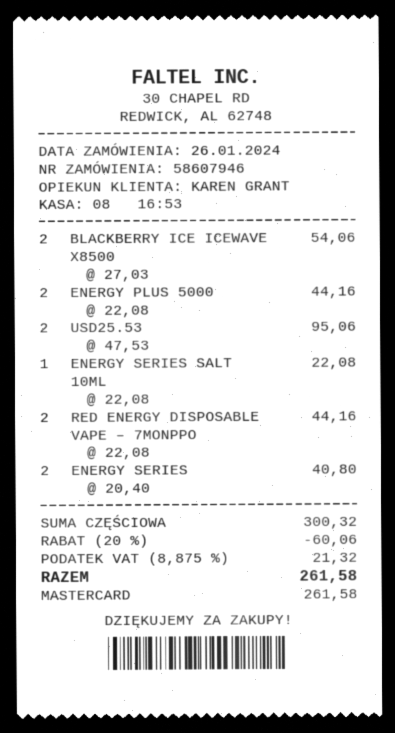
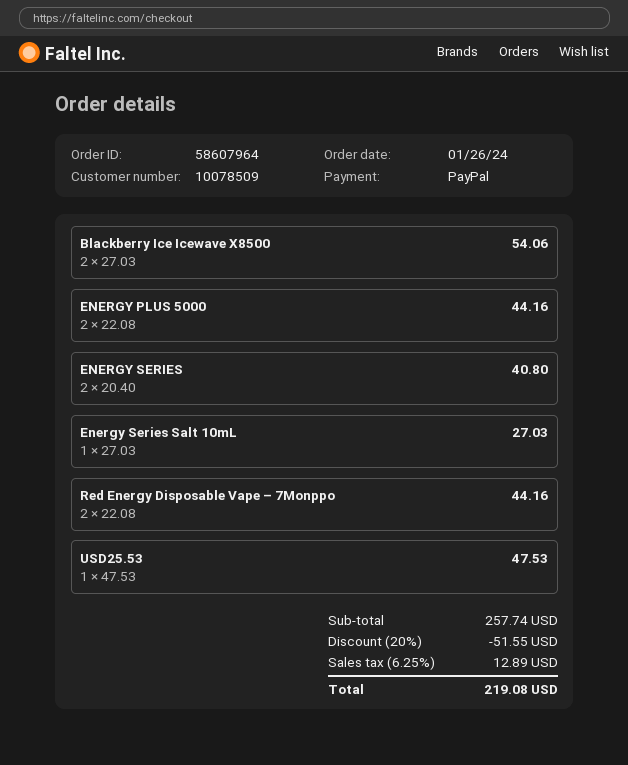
order number: 58607946 -> 58607964
payment method: Mastercard -> PayPal
USD25.53: 2 x 47.53 = 95.06 -> 1 x 47.53 = 47.53
ENERGY SERIES SALT 10ML: 1 x 22.08 = 22.08 -> 1 x 27.03 = 27.03
subtotal: 300.32 -> 257.74
discount: 20% = 60.06 -> 20% = 51.55
tax: 8.875% = 21.32 -> 6.25% = 12.89
total: 261.58 -> 219.08

